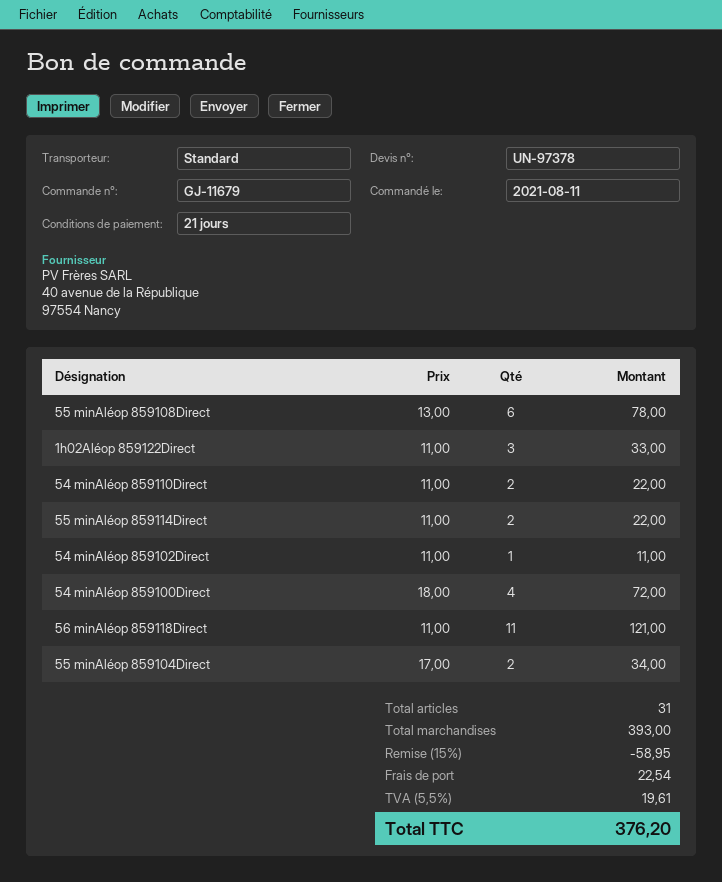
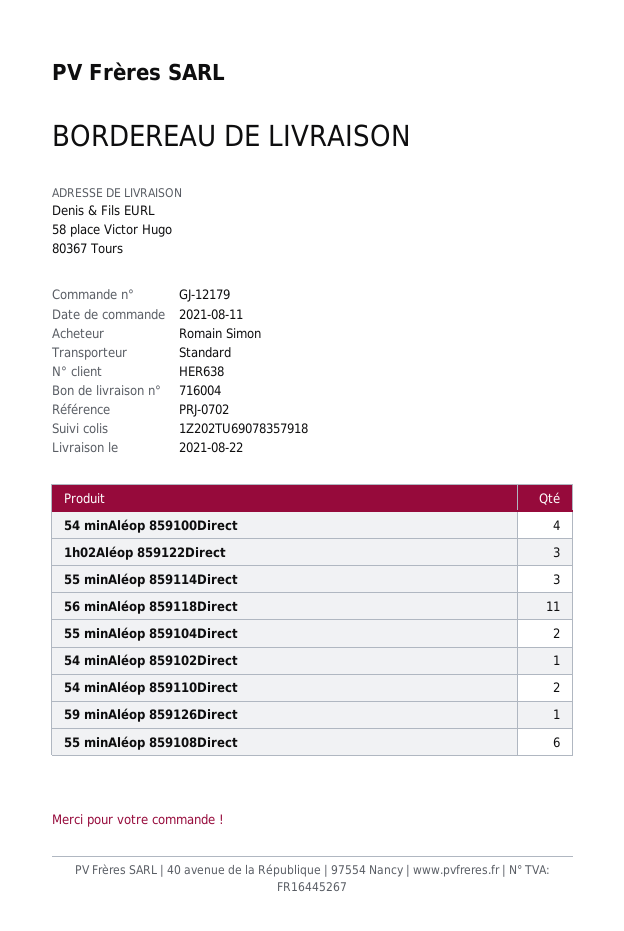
order number: GJ-11679 -> GJ-12179
55 minAléop 859114Direct: 2 -> 3
59 minAléop 859126Direct: none -> 1

